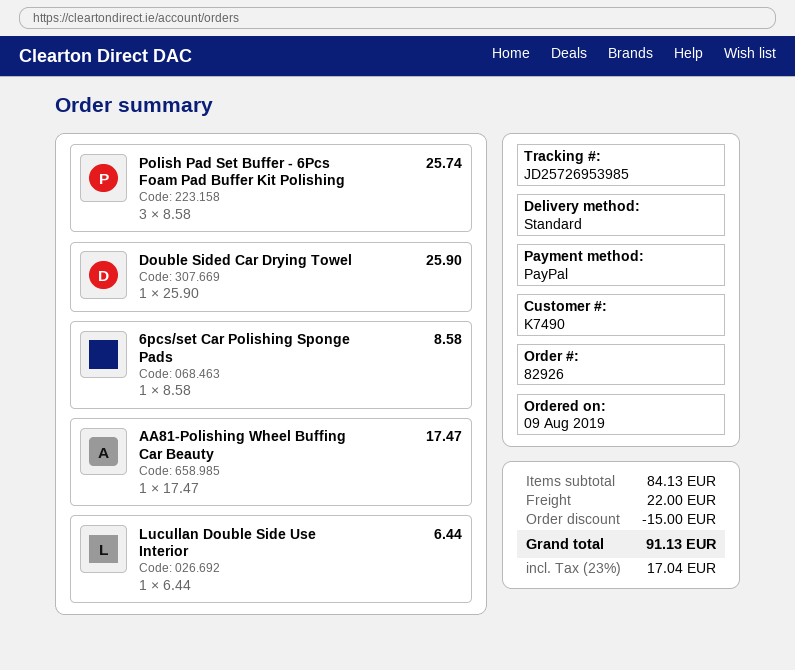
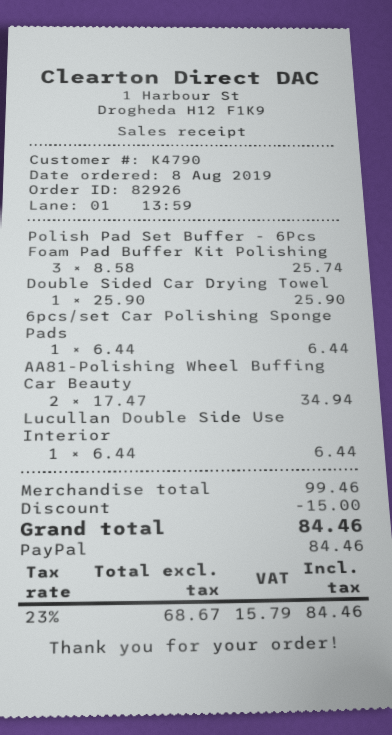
order date: 2019-08-09 -> 2019-08-08
customer number: K7490 -> K4790
6pcs/set Car Polishing Sponge Pads: 1 x 8.58 = 8.58 -> 1 x 6.44 = 6.44
AA81-Polishing Wheel Buffing Car Beauty: 1 x 17.47 = 17.47 -> 2 x 17.47 = 34.94
subtotal: 84.13 -> 99.46
shipping: 22.00 -> none
tax: 23% = 17.04 -> 23% = 15.79
total: 91.13 -> 84.46

